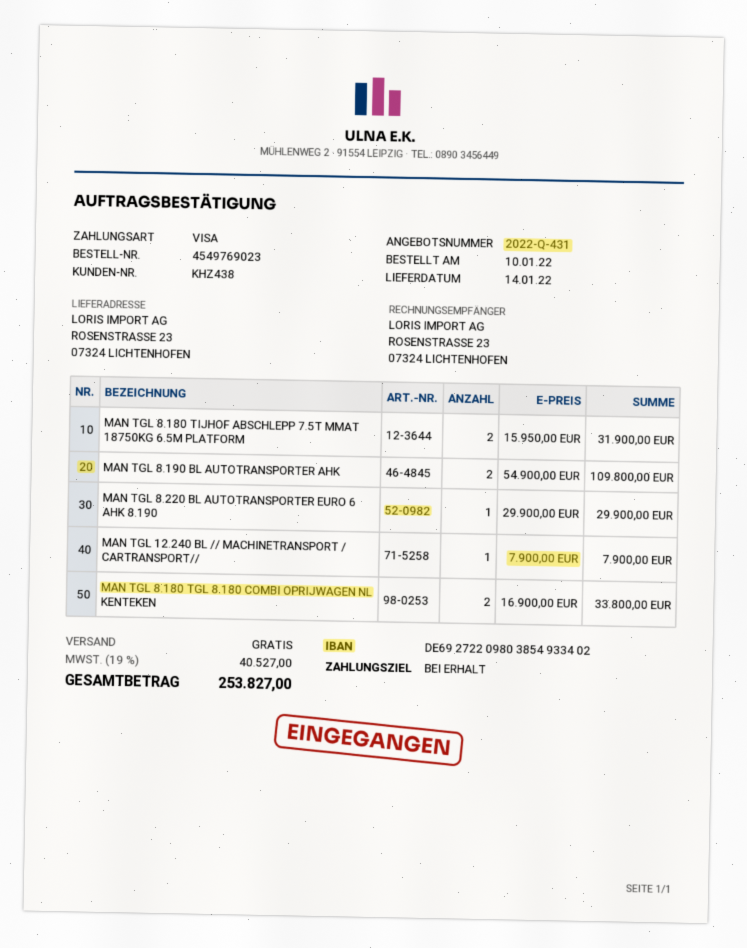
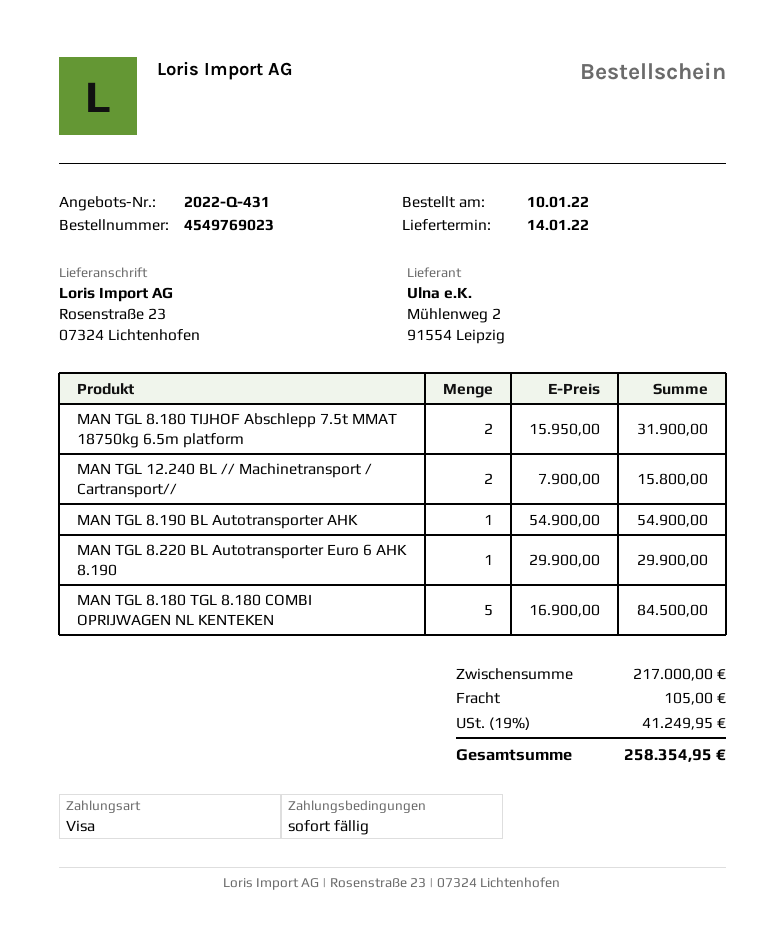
MAN TGL 8.190 BL AUTOTRANSPORTER AHK: 2 x 54900.00 = 109800.00 -> 1 x 54900.00 = 54900.00
MAN TGL 12.240 BL // MACHINETRANSPORT / CARTRANSPORT//: 1 x 7900.00 = 7900.00 -> 2 x 7900.00 = 15800.00
MAN TGL 8.180 TGL 8.180 COMBI OPRIJWAGEN NL KENTEKEN: 2 x 16900.00 = 33800.00 -> 5 x 16900.00 = 84500.00
shipping: 0.00 -> 105.00
tax: 19% = 40527.00 -> 19% = 41249.95
total: 253827.00 -> 258354.95

